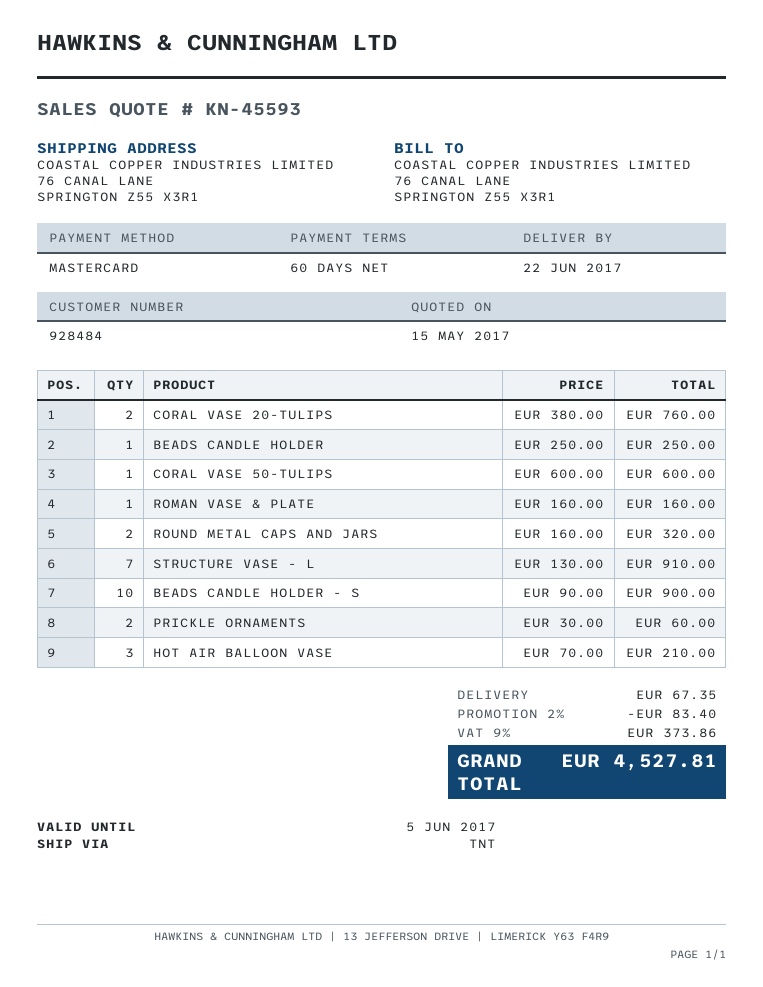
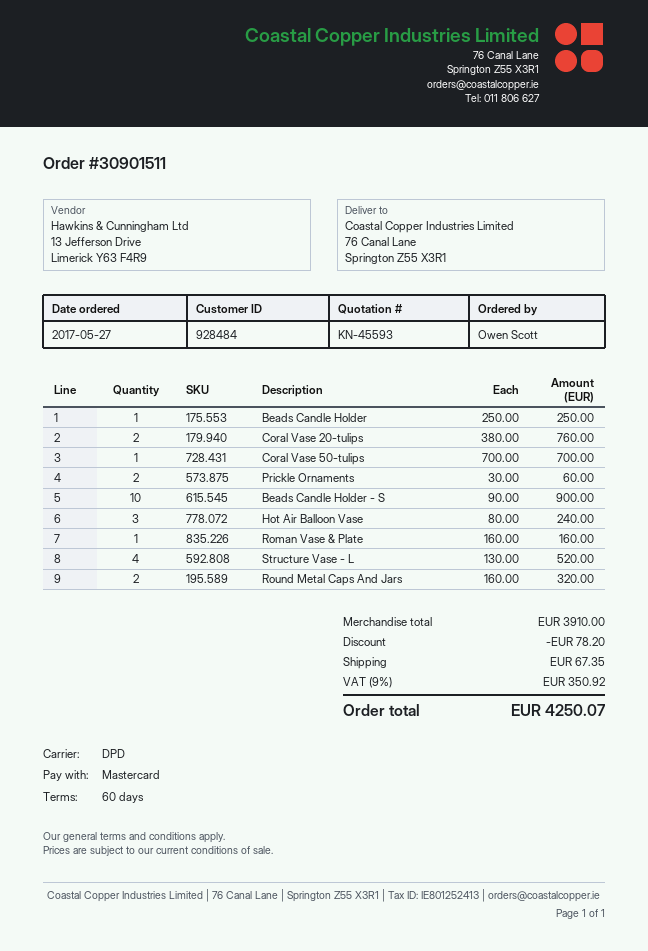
shipping method: TNT -> DPD
CORAL VASE 50-TULIPS: 1 x 600.00 = 600.00 -> 1 x 700.00 = 700.00
STRUCTURE VASE - L: 7 x 130.00 = 910.00 -> 4 x 130.00 = 520.00
HOT AIR BALLOON VASE: 3 x 70.00 = 210.00 -> 3 x 80.00 = 240.00
discount: 83.40 -> 78.20
tax: 9% = 373.86 -> 9% = 350.92
total: 4527.81 -> 4250.07

